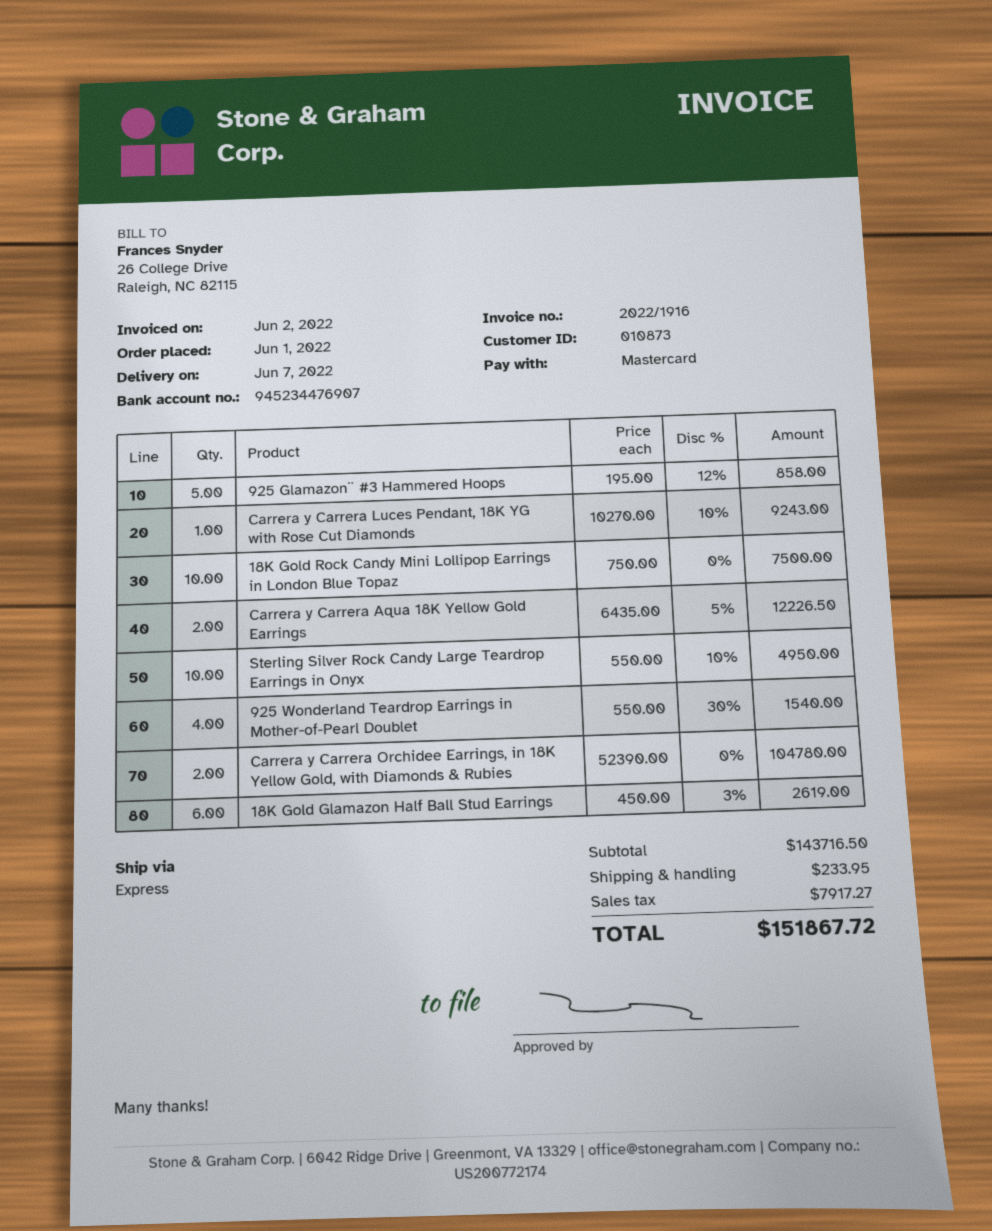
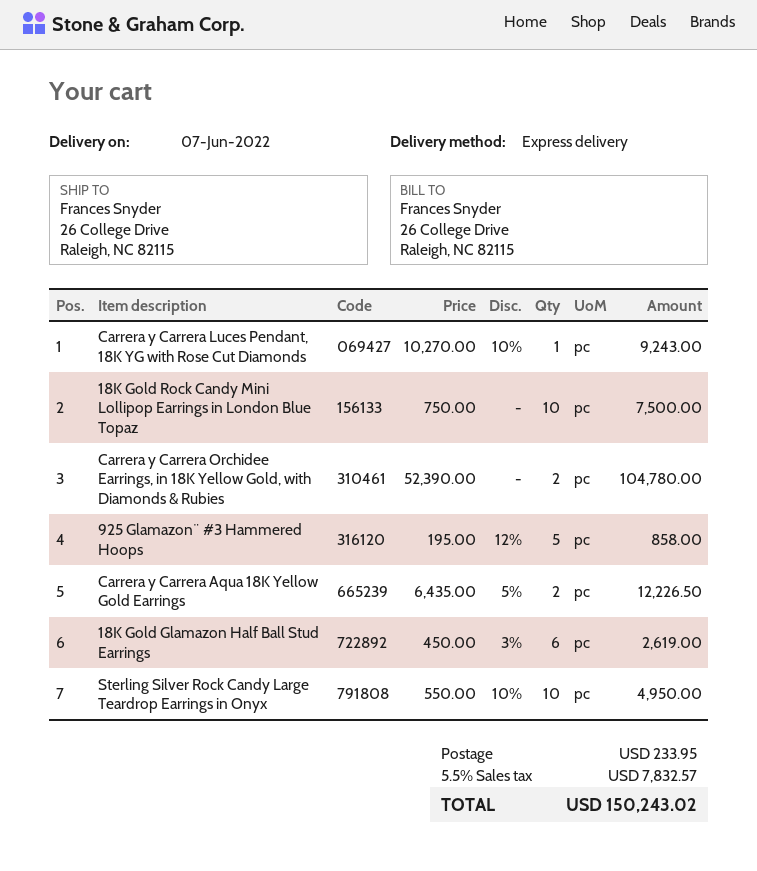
925 Wonderland Teardrop Earrings in Mother-of-Pearl Doublet: 4 x 550.00 - 30% = 1540.00 -> none
tax: 7917.27 -> 7832.57
total: 151867.72 -> 150243.02

